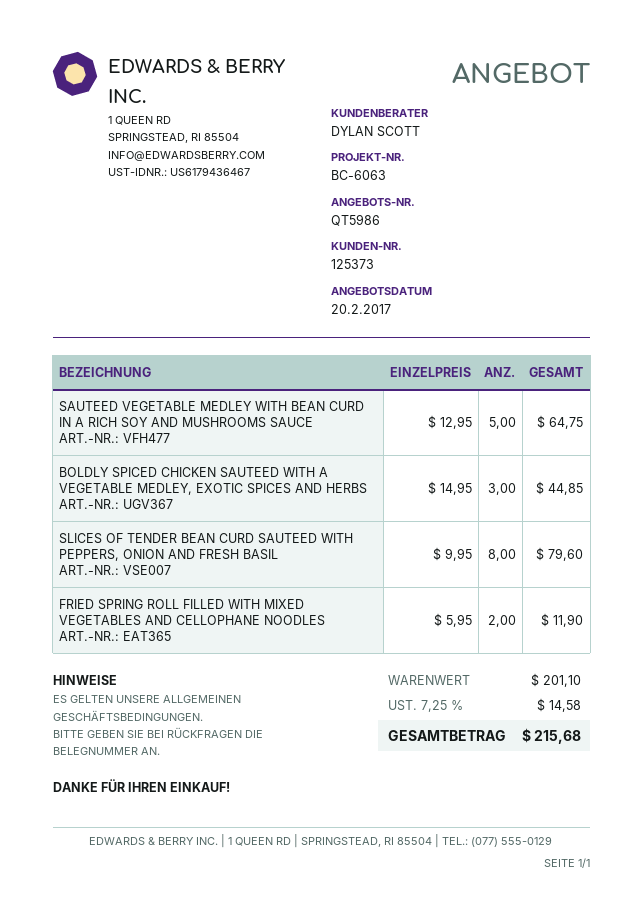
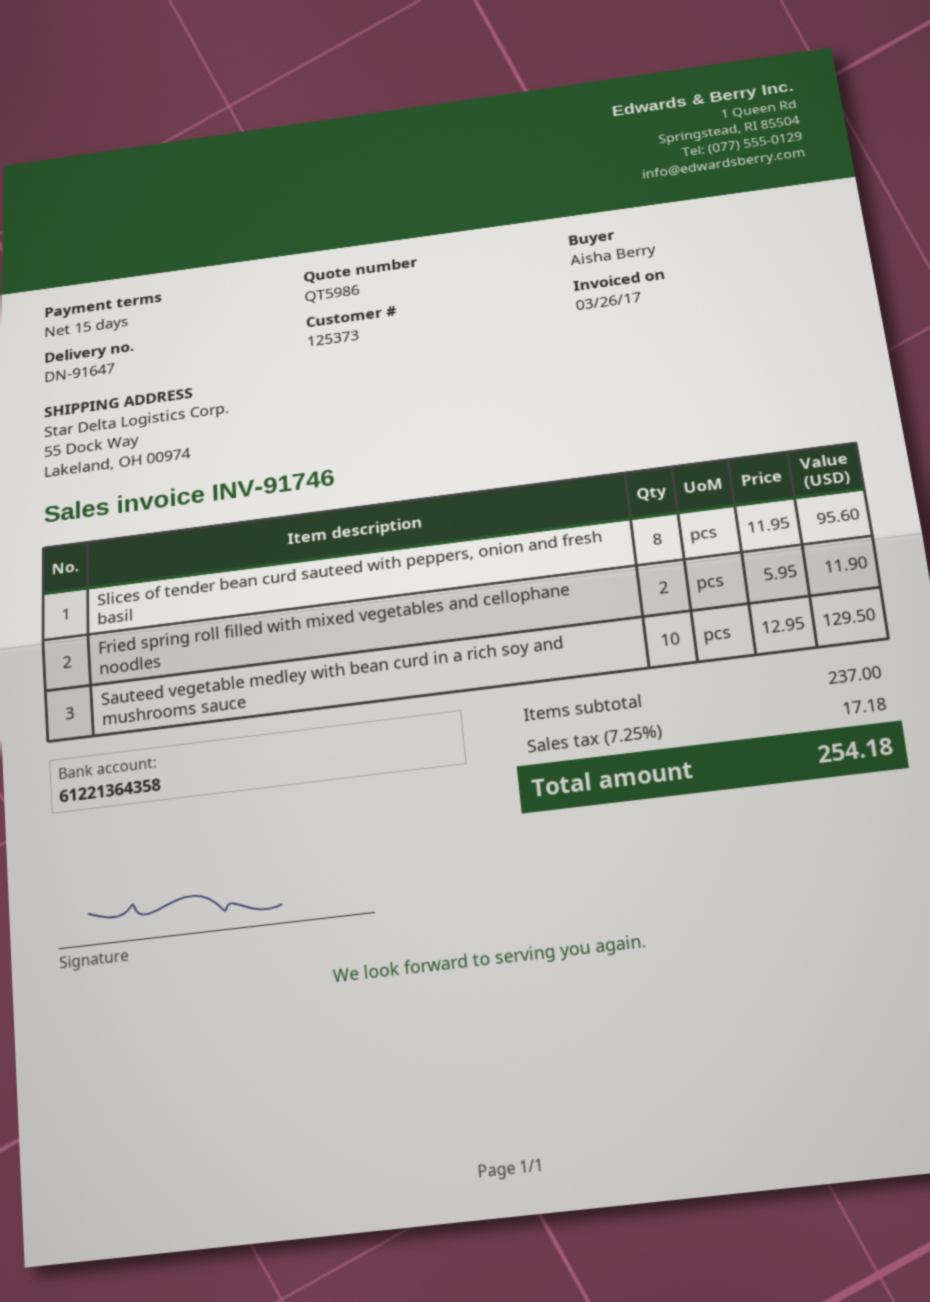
SAUTEED VEGETABLE MEDLEY WITH BEAN CURD IN A RICH SOY AND MUSHROOMS SAUCE: 5 x 12.95 = 64.75 -> 10 x 12.95 = 129.50
BOLDLY SPICED CHICKEN SAUTEED WITH A VEGETABLE MEDLEY, EXOTIC SPICES AND HERBS: 3 x 14.95 = 44.85 -> none
SLICES OF TENDER BEAN CURD SAUTEED WITH PEPPERS, ONION AND FRESH BASIL: 8 x 9.95 = 79.60 -> 8 x 11.95 = 95.60
subtotal: 201.10 -> 237.00
tax: 7.25% = 14.58 -> 7.25% = 17.18
total: 215.68 -> 254.18

